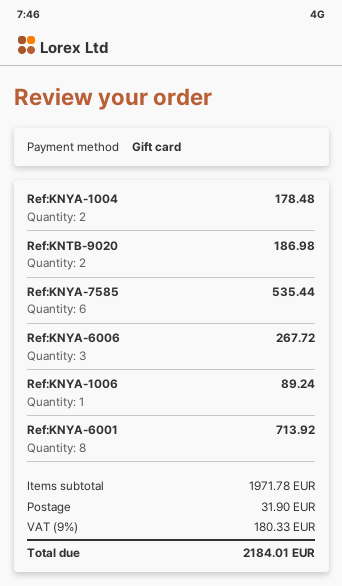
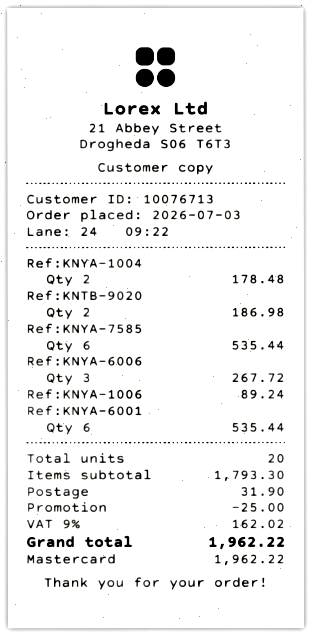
payment method: gift card -> Mastercard
Ref:KNYA-6001: 8 for 713.92 -> 6 for 535.44
subtotal: 1971.78 -> 1793.30
discount: none -> 25.00
tax: 9% = 180.33 -> 9% = 162.02
total: 2184.01 -> 1962.22

